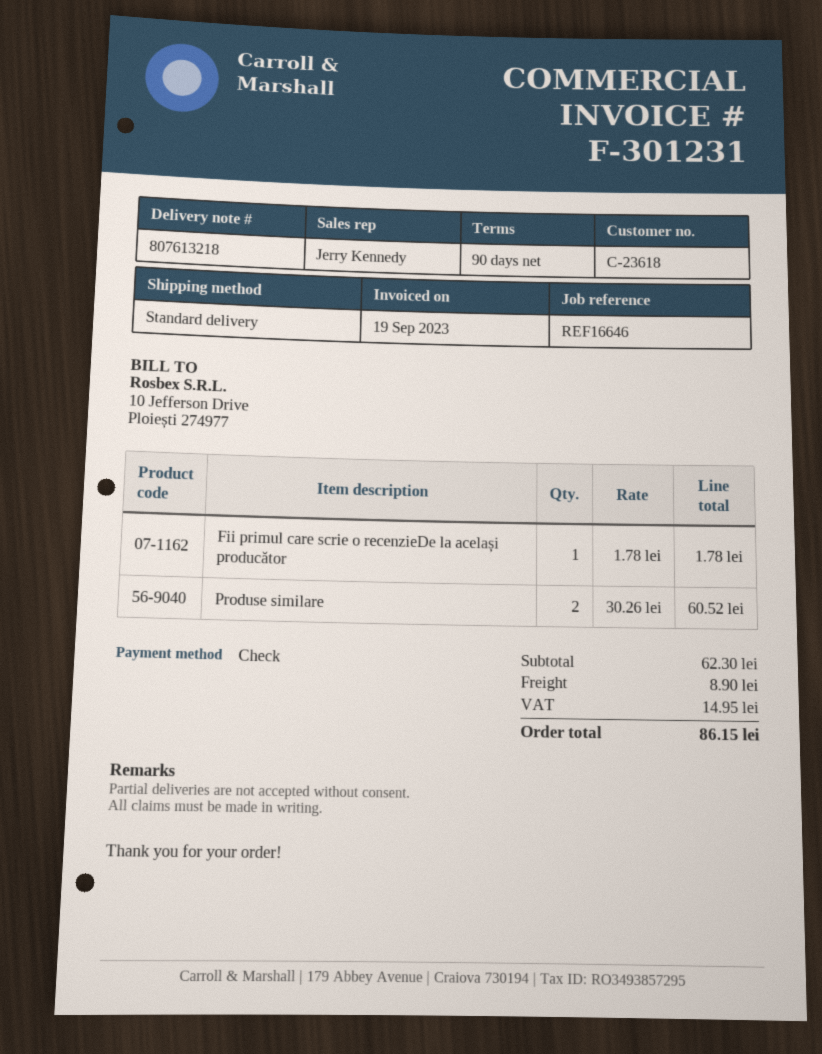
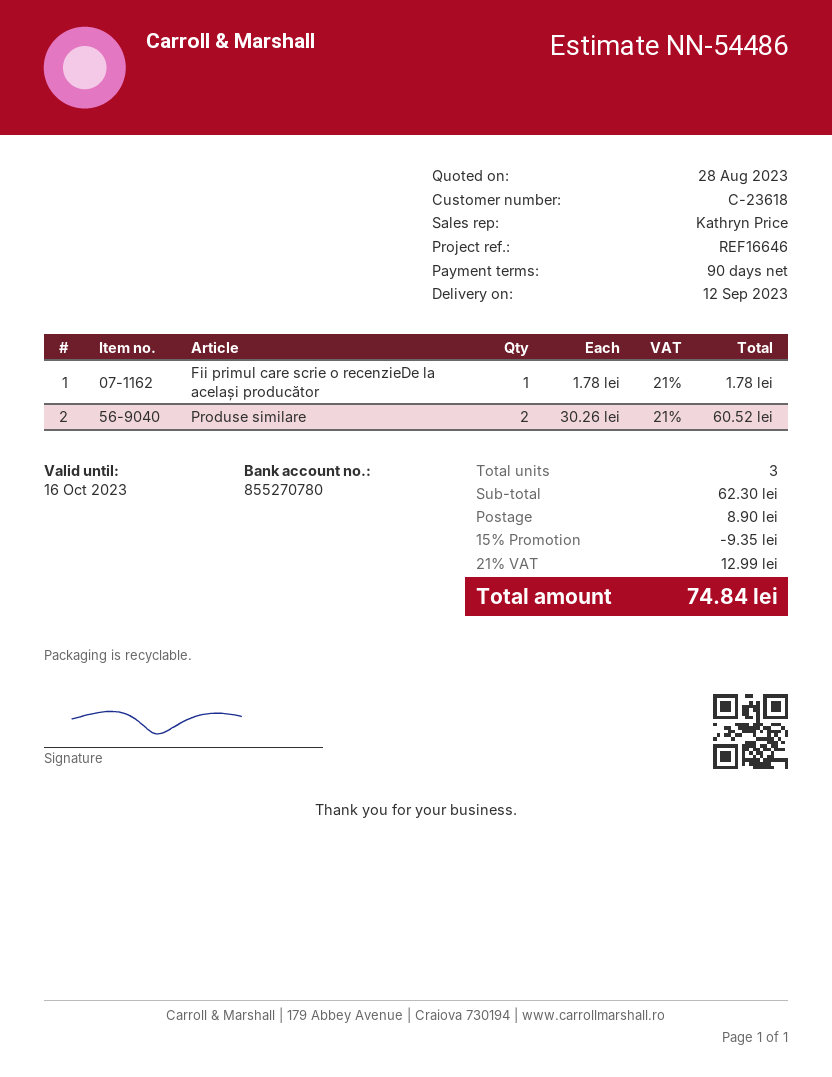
sales rep: Jerry Kennedy -> Kathryn Price
discount: none -> 15% = 9.35
tax: 14.95 -> 12.99
total: 86.15 -> 74.84

